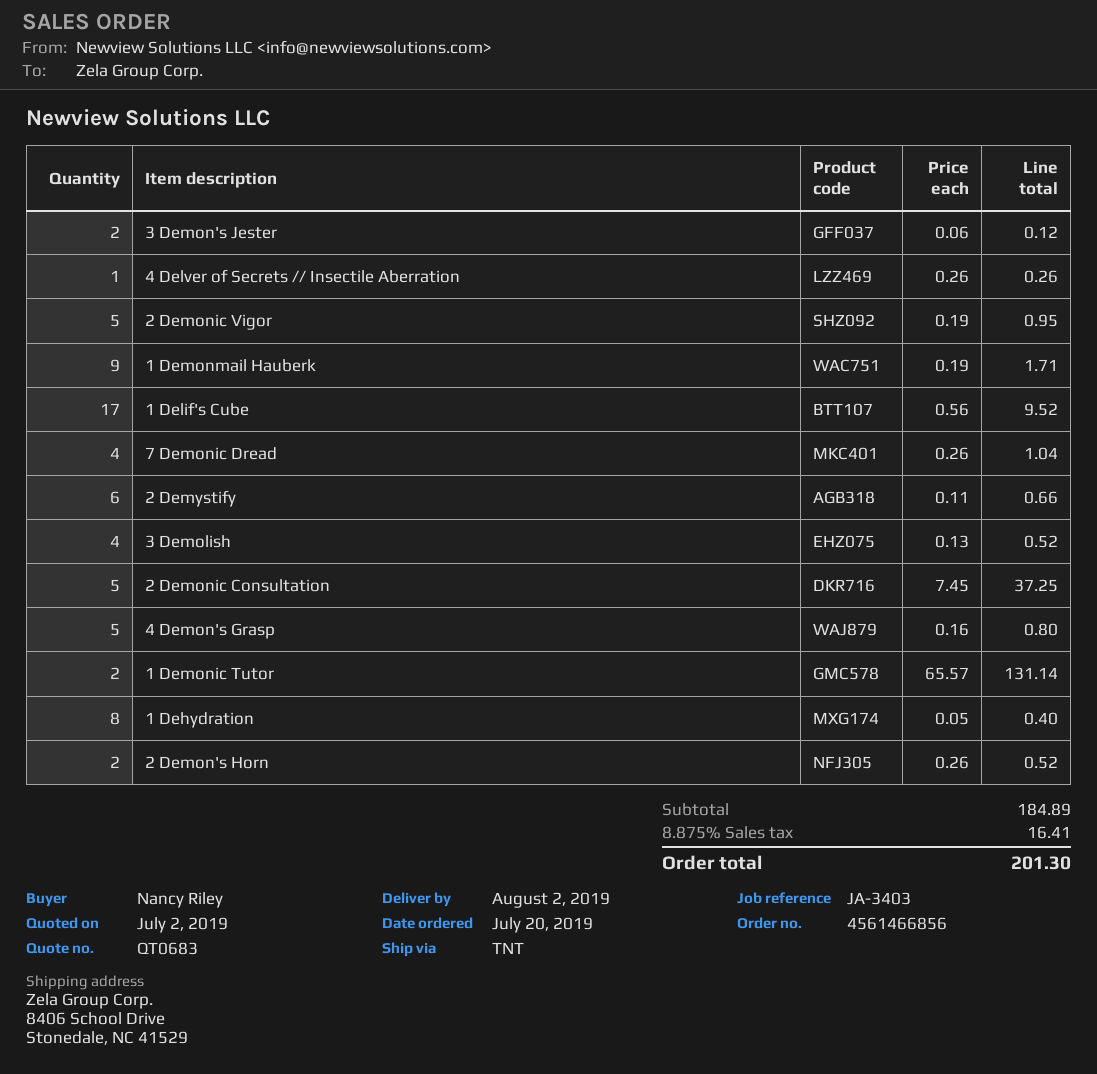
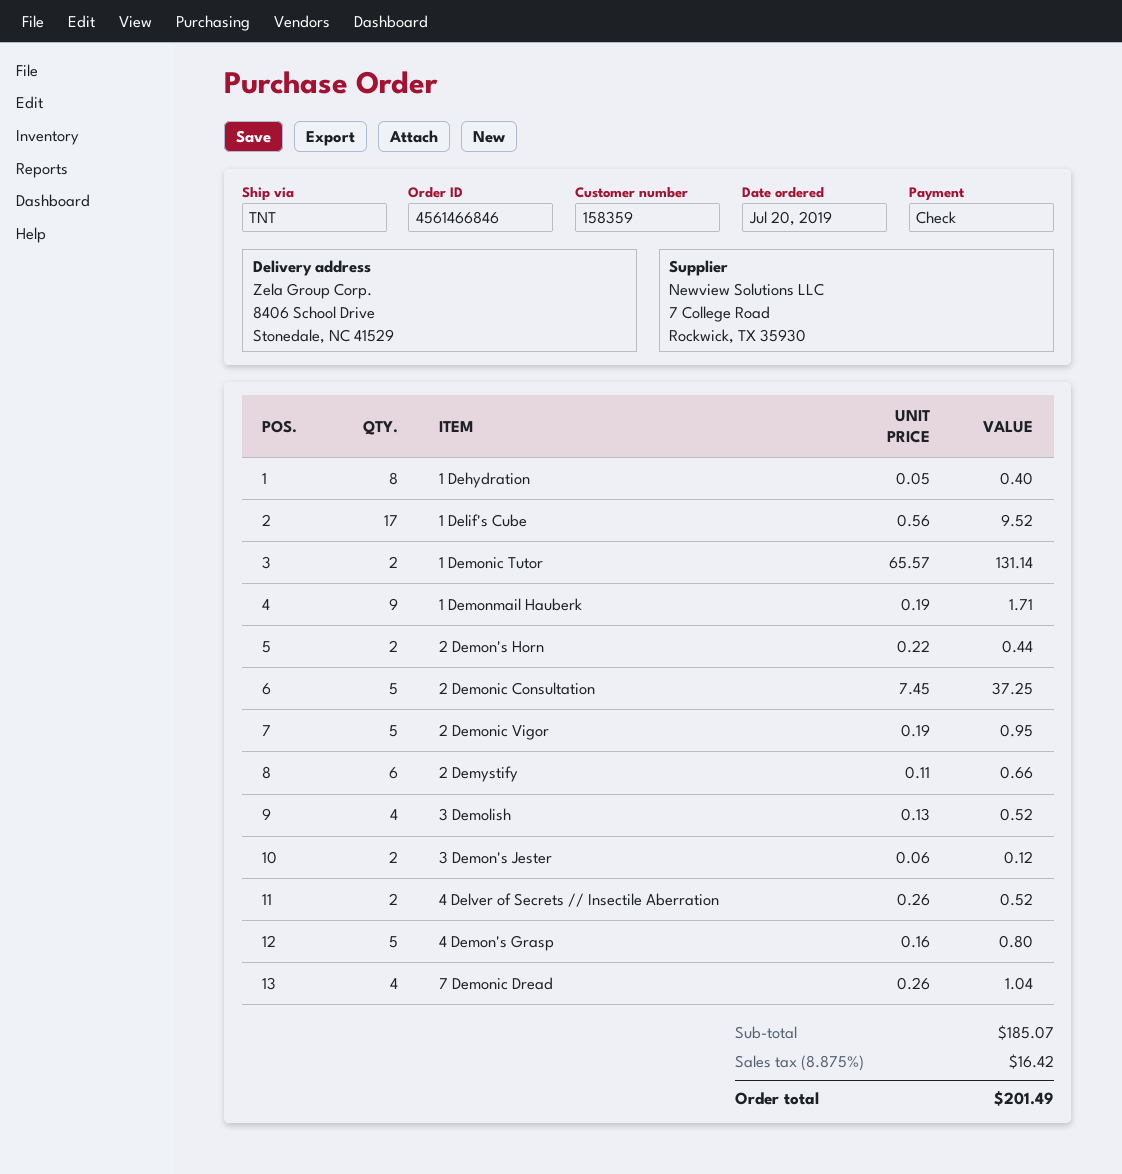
order number: 4561466856 -> 4561466846
4 Delver of Secrets // Insectile Aberration: 1 x 0.26 = 0.26 -> 2 x 0.26 = 0.52
2 Demon's Horn: 2 x 0.26 = 0.52 -> 2 x 0.22 = 0.44
subtotal: 184.89 -> 185.07
tax: 8.875% = 16.41 -> 8.875% = 16.42
total: 201.30 -> 201.49

